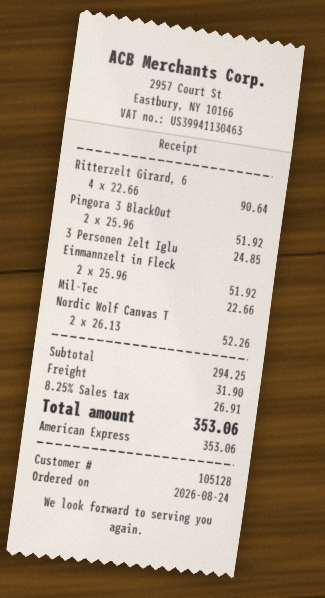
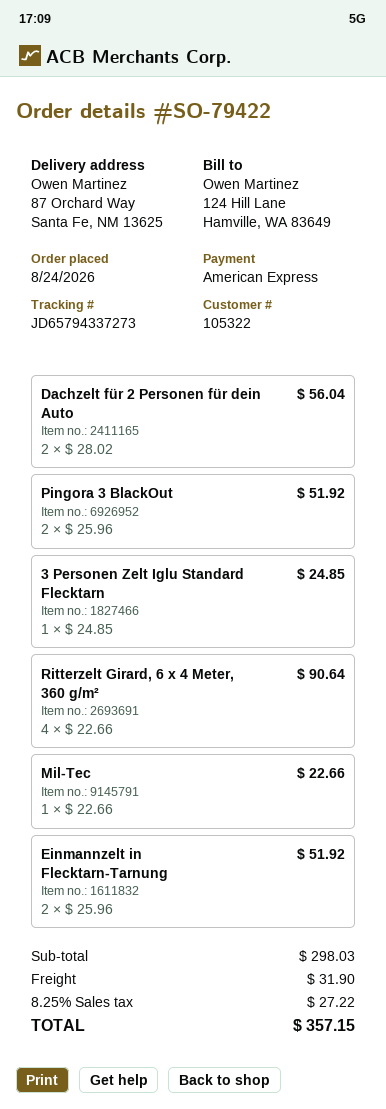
customer number: 105128 -> 105322
Nordic Wolf Canvas T: 2 x 26.13 = 52.26 -> none
Dachzelt für 2 Personen für dein Auto: none -> 2 x 28.02 = 56.04
subtotal: 294.25 -> 298.03
tax: 8.25% = 26.91 -> 8.25% = 27.22
total: 353.06 -> 357.15

